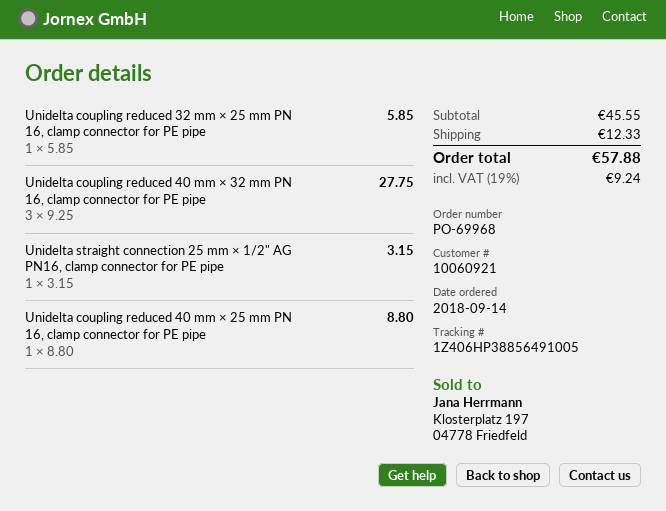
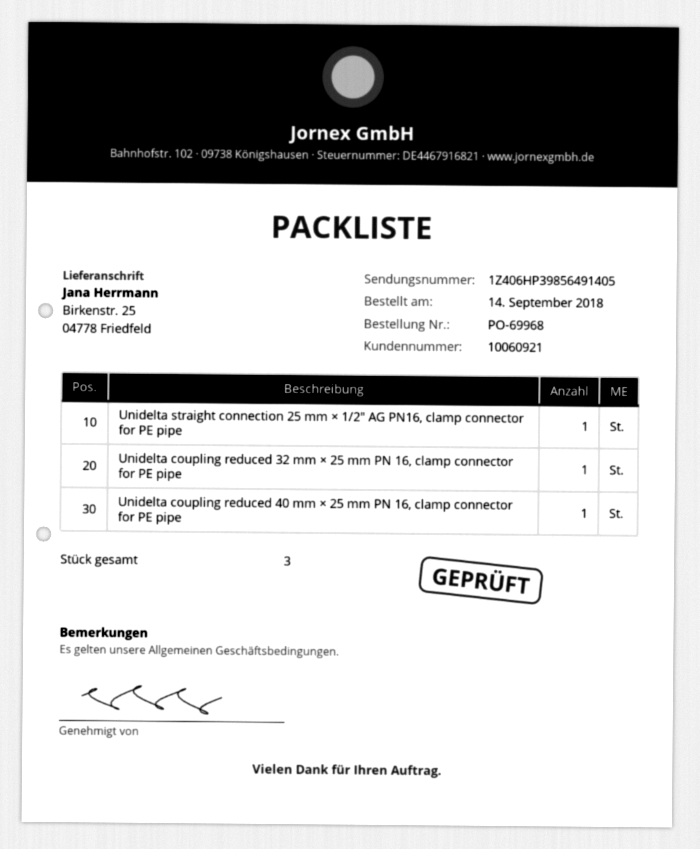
tracking number: 1Z406HP38856491005 -> 1Z406HP39856491405
Unidelta coupling reduced 40 mm × 32 mm PN 16, clamp connector for PE pipe: 3 -> none

